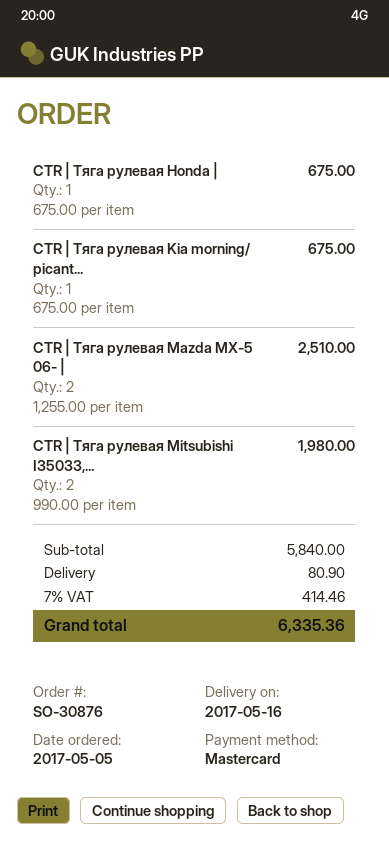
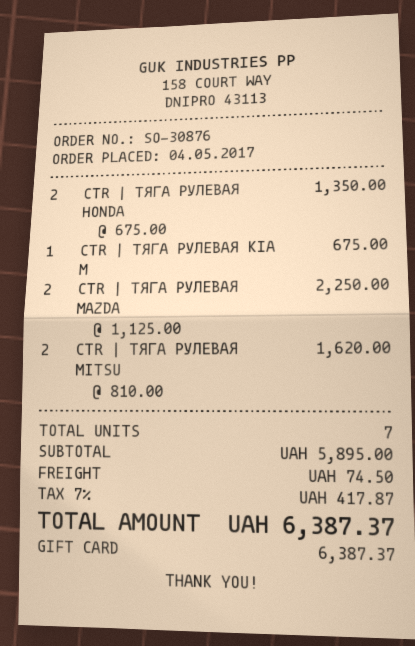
order date: 2017-05-05 -> 2017-05-04
payment method: Mastercard -> gift card
CTR | Тяга рулевая Honda |: 1 x 675.00 = 675.00 -> 2 x 675.00 = 1350.00
CTR | Тяга рулевая Mazda MX-5 06- |: 2 x 1255.00 = 2510.00 -> 2 x 1125.00 = 2250.00
CTR | Тяга рулевая Mitsubishi I35033,...: 2 x 990.00 = 1980.00 -> 2 x 810.00 = 1620.00
subtotal: 5840.00 -> 5895.00
shipping: 80.90 -> 74.50
tax: 7% = 414.46 -> 7% = 417.87
total: 6335.36 -> 6387.37

